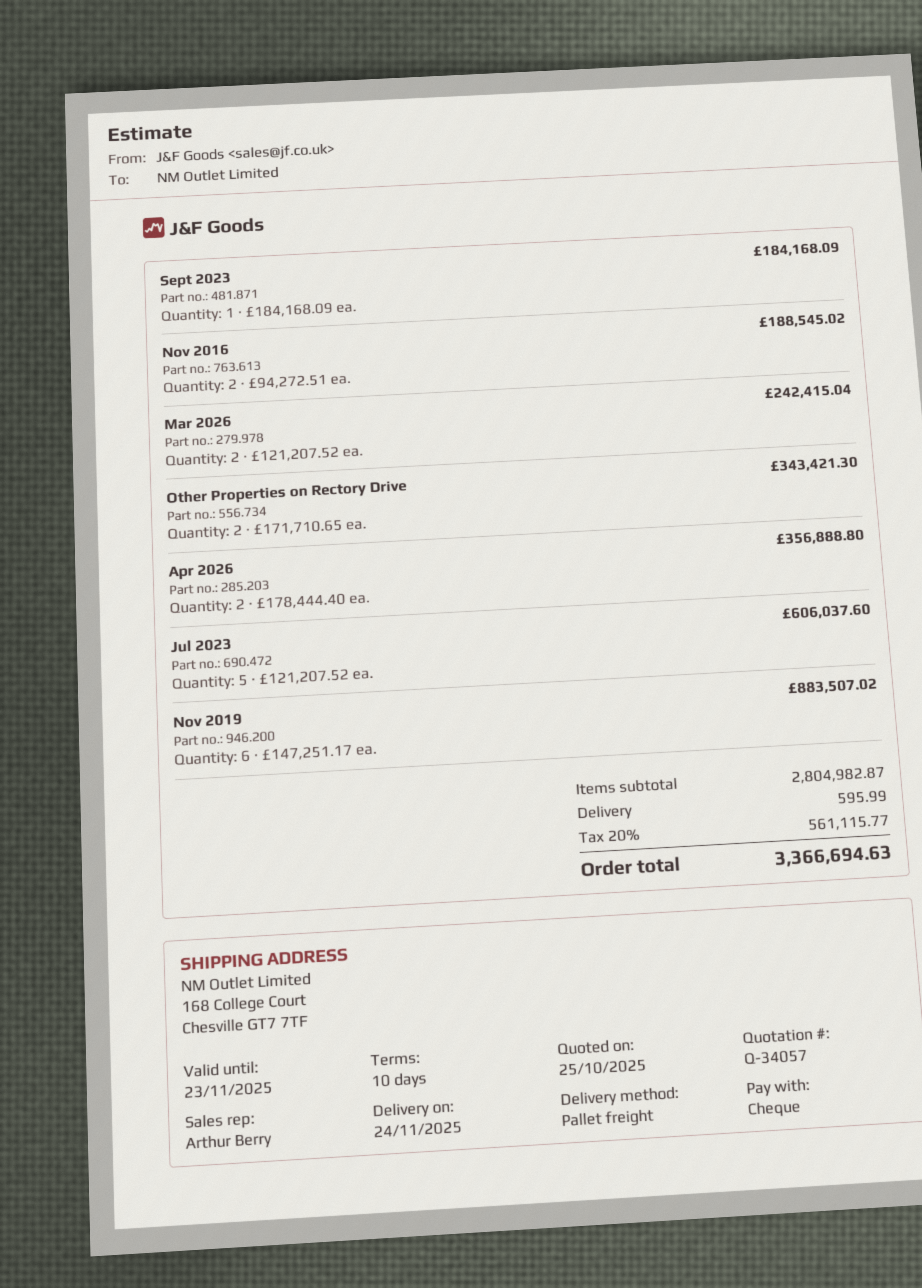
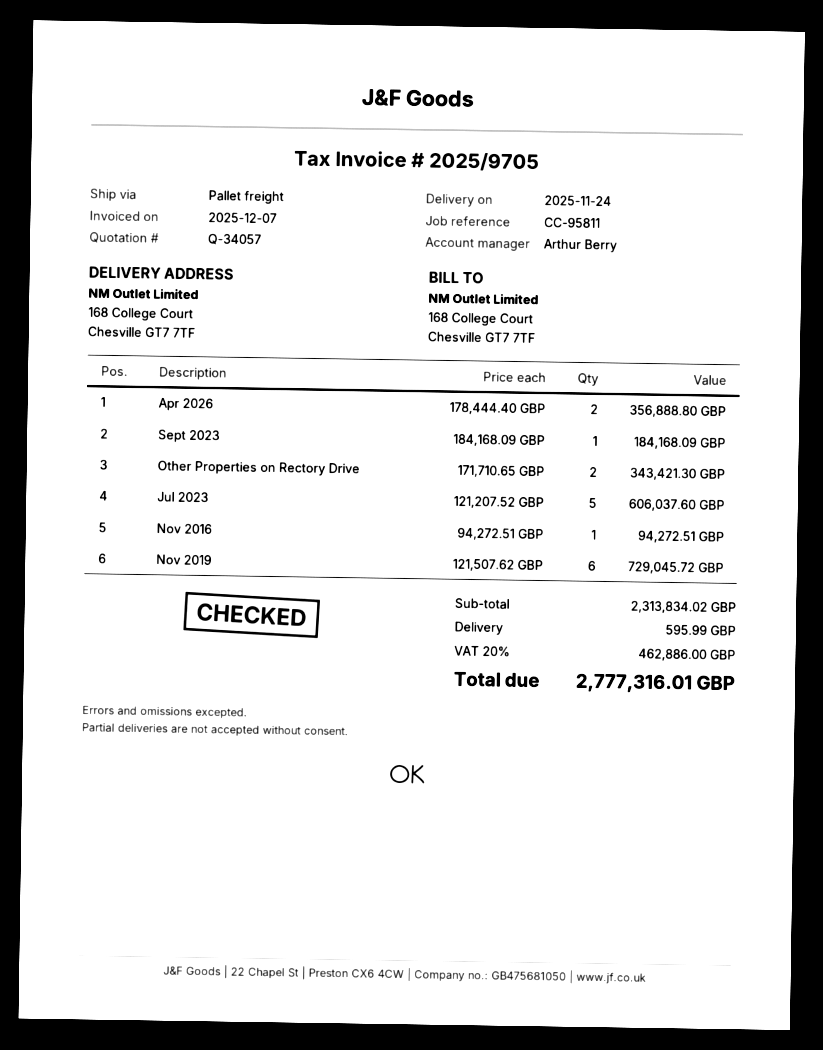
Nov 2016: 2 x 94272.51 = 188545.02 -> 1 x 94272.51 = 94272.51
Mar 2026: 2 x 121207.52 = 242415.04 -> none
Nov 2019: 6 x 147251.17 = 883507.02 -> 6 x 121507.62 = 729045.72
subtotal: 2804982.87 -> 2313834.02
tax: 20% = 561115.77 -> 20% = 462886.00
total: 3366694.63 -> 2777316.01

